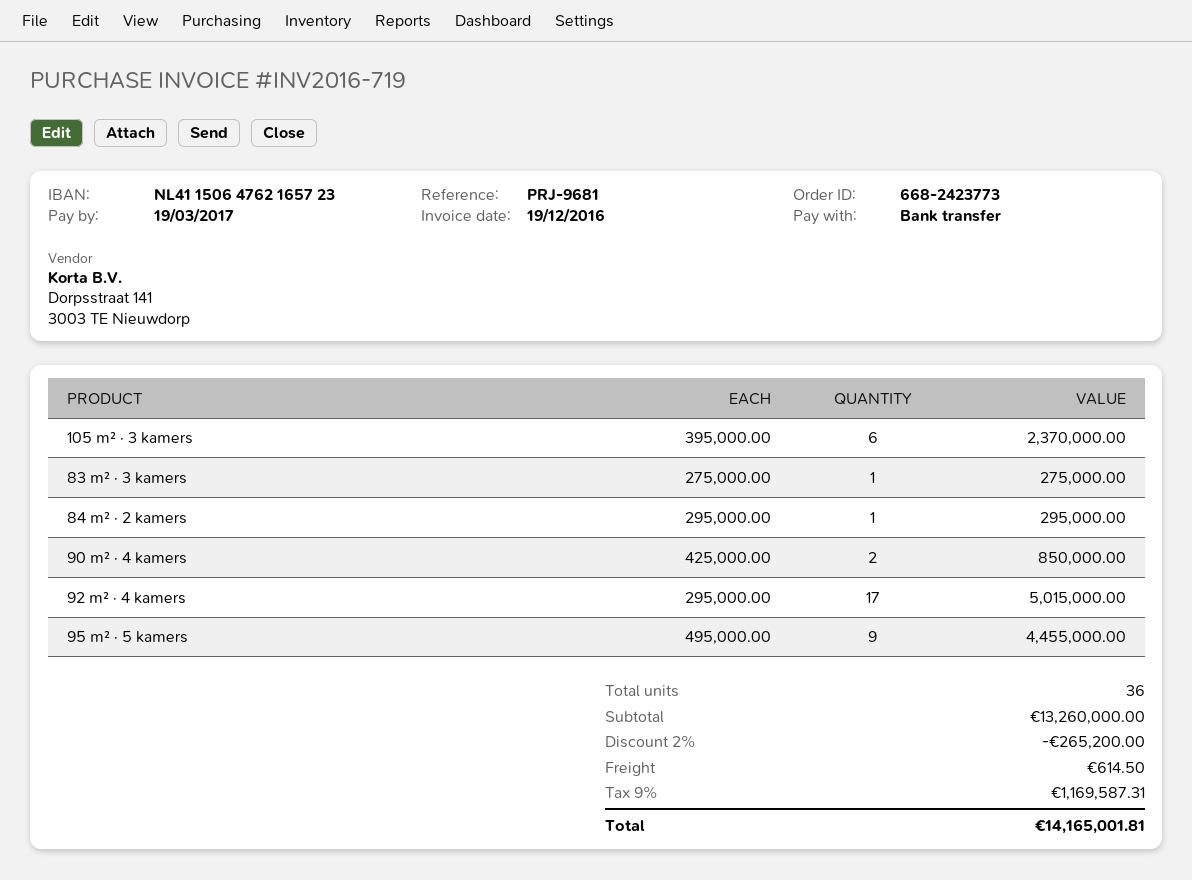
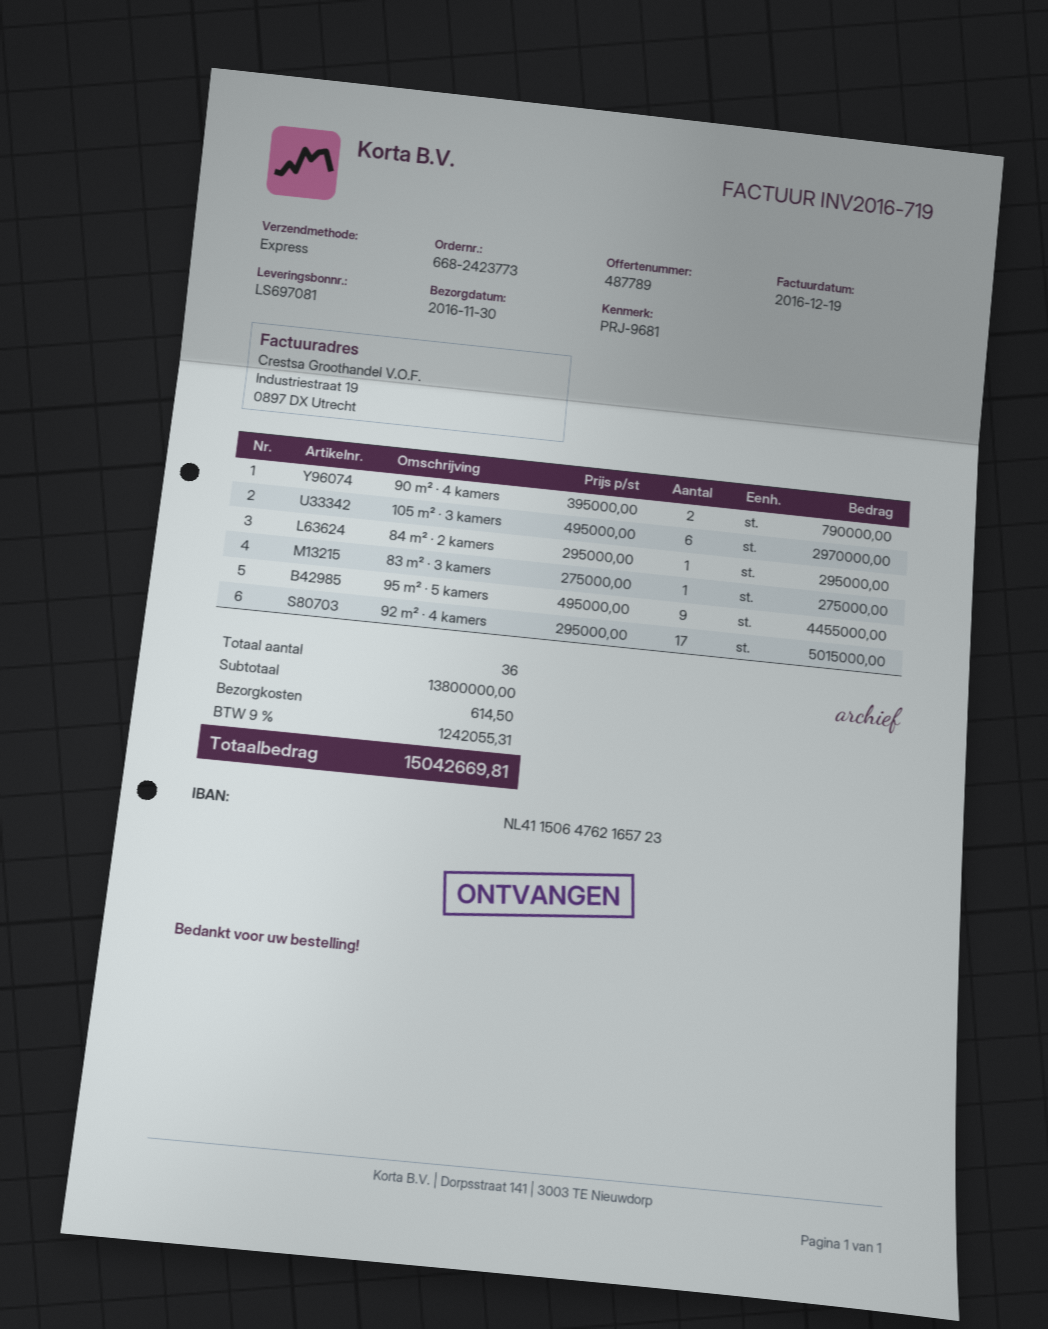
105 m² · 3 kamers: 6 x 395000.00 = 2370000.00 -> 6 x 495000.00 = 2970000.00
90 m² · 4 kamers: 2 x 425000.00 = 850000.00 -> 2 x 395000.00 = 790000.00
subtotal: 13260000.00 -> 13800000.00
discount: 2% = 265200.00 -> none
tax: 9% = 1169587.31 -> 9% = 1242055.31
total: 14165001.81 -> 15042669.81

